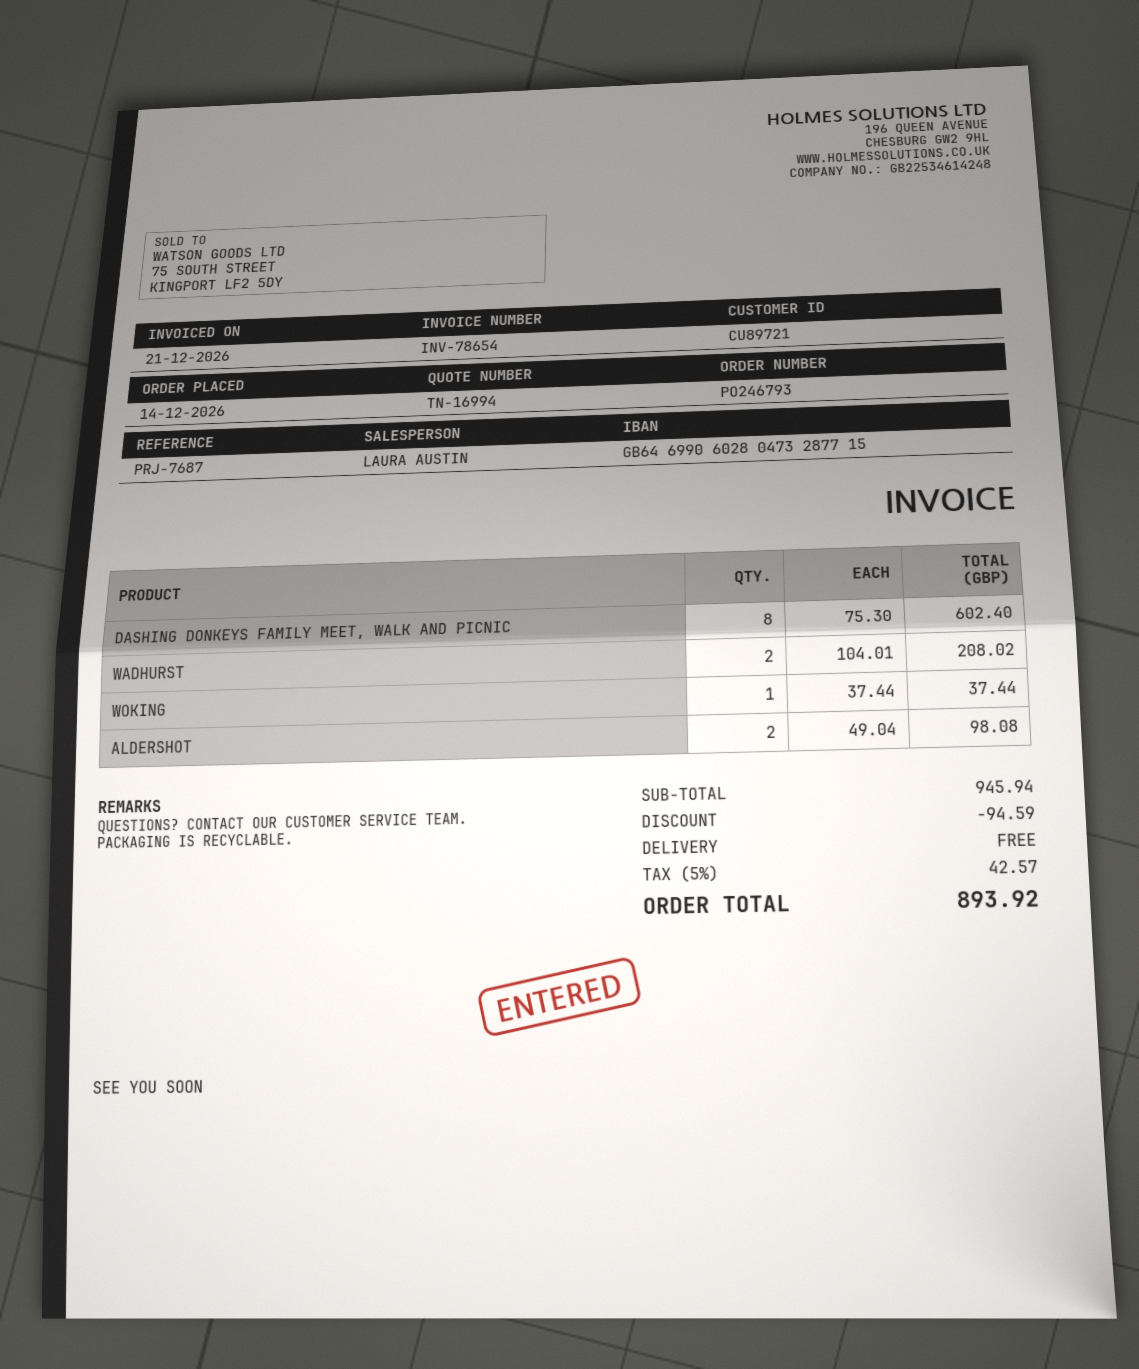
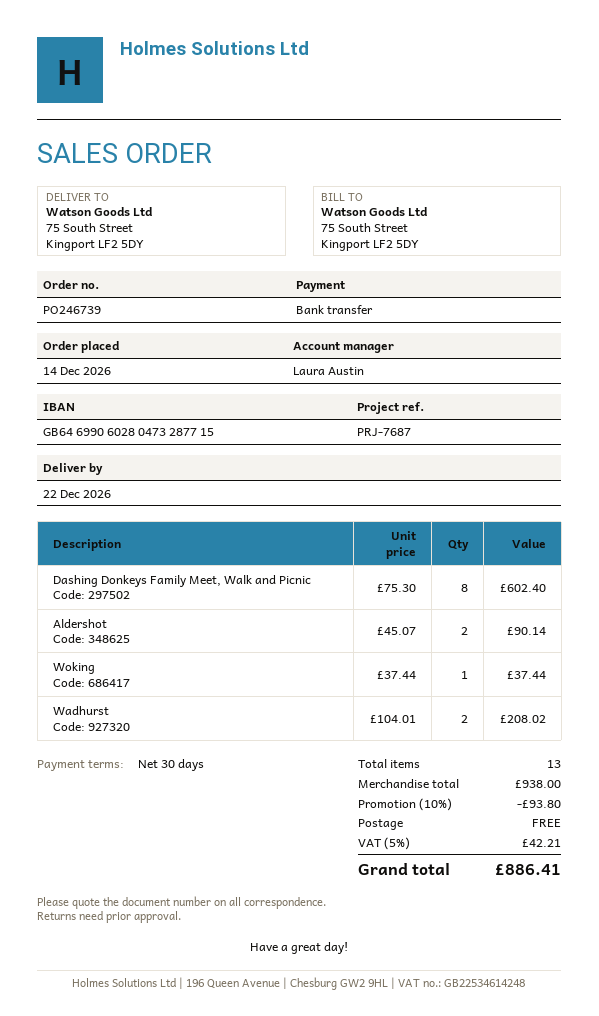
order number: PO246793 -> PO246739
ALDERSHOT: 2 x 49.04 = 98.08 -> 2 x 45.07 = 90.14
subtotal: 945.94 -> 938.00
discount: 94.59 -> 93.80
tax: 5% = 42.57 -> 5% = 42.21
total: 893.92 -> 886.41

